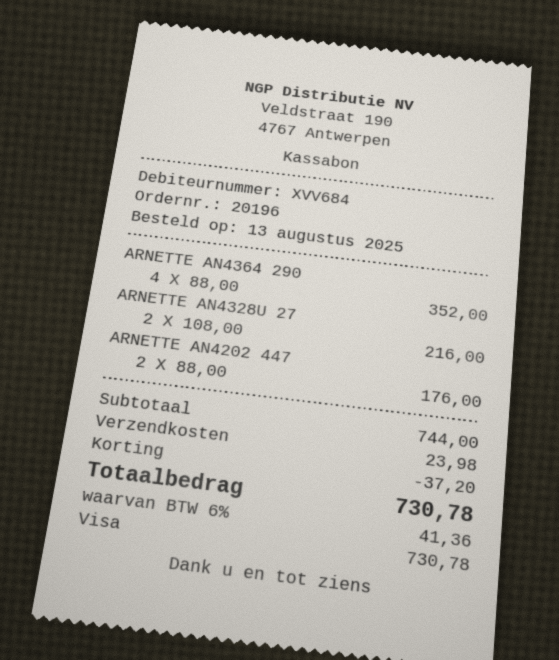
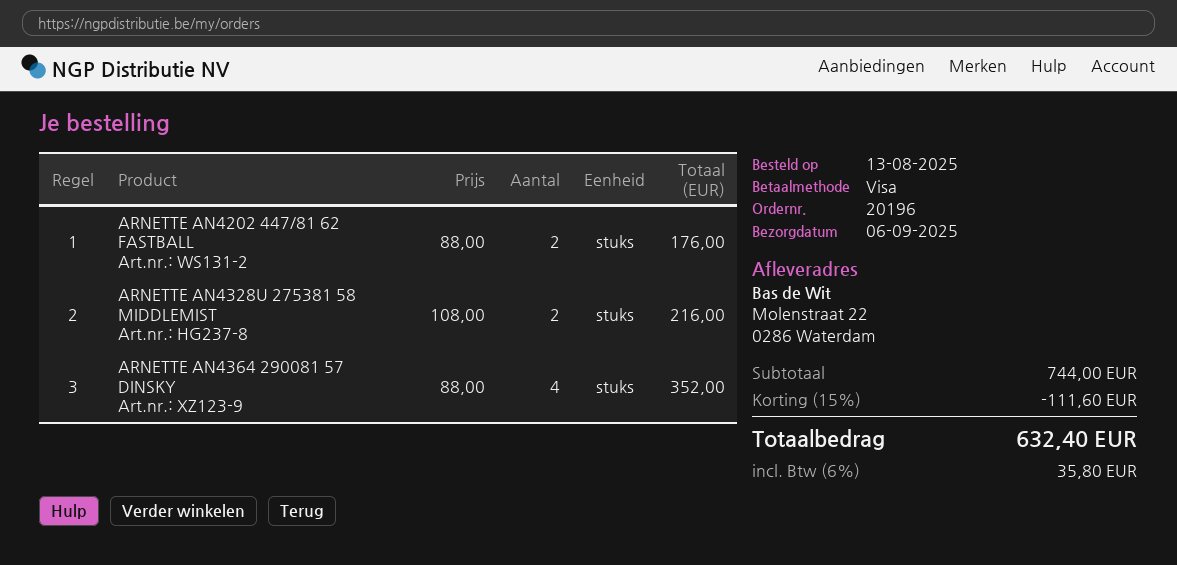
discount: 37.20 -> 111.60
shipping: 23.98 -> none
tax: 6% = 41.36 -> 6% = 35.80
total: 730.78 -> 632.40

